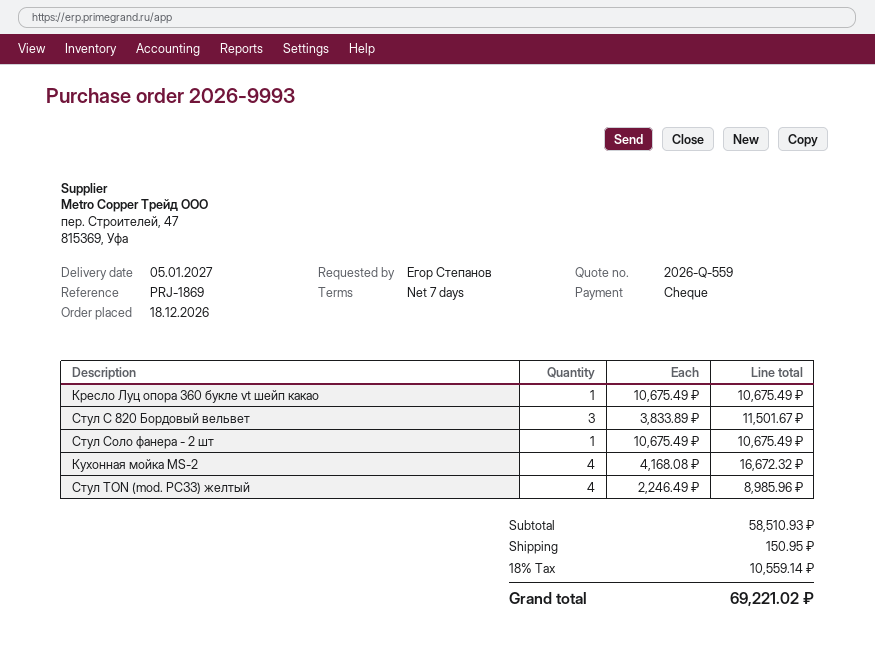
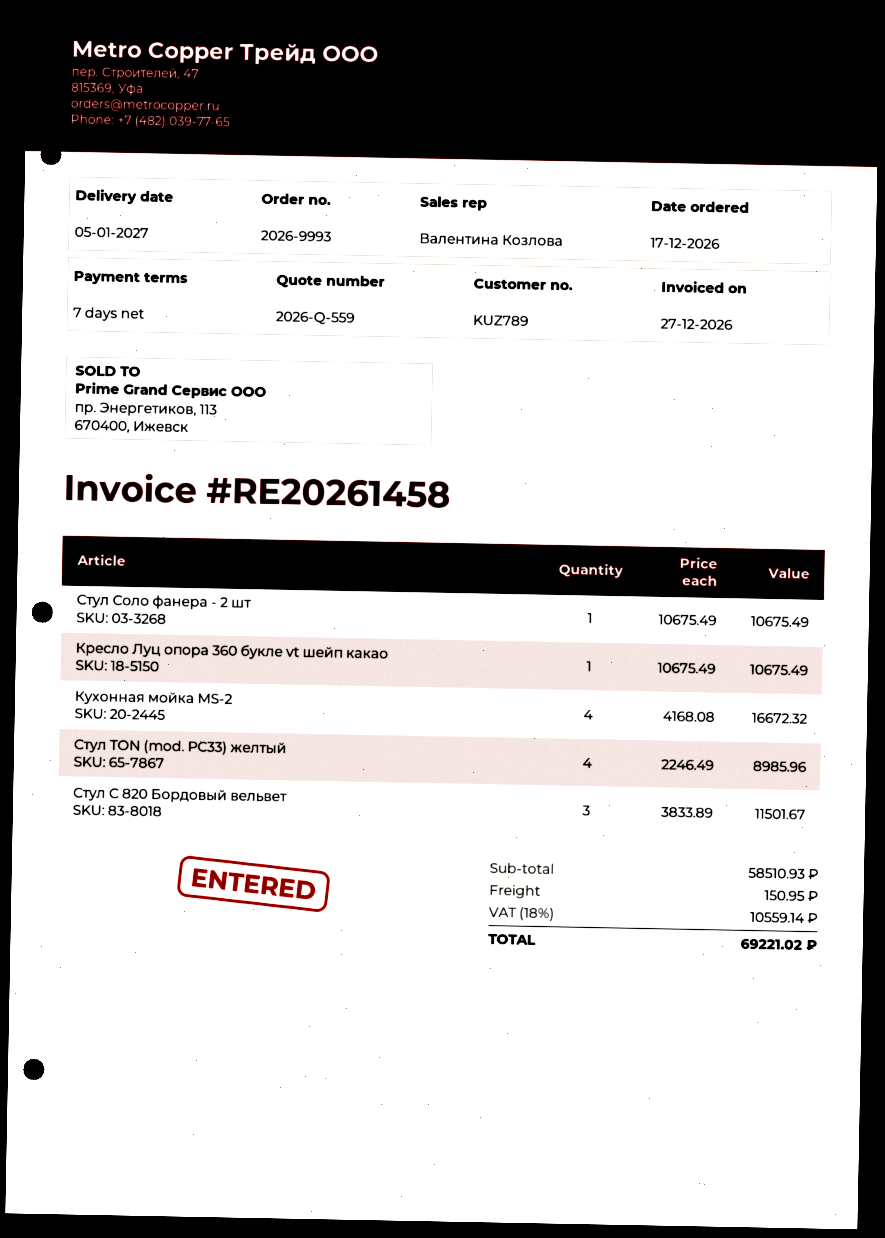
order date: 2026-12-18 -> 2026-12-17

